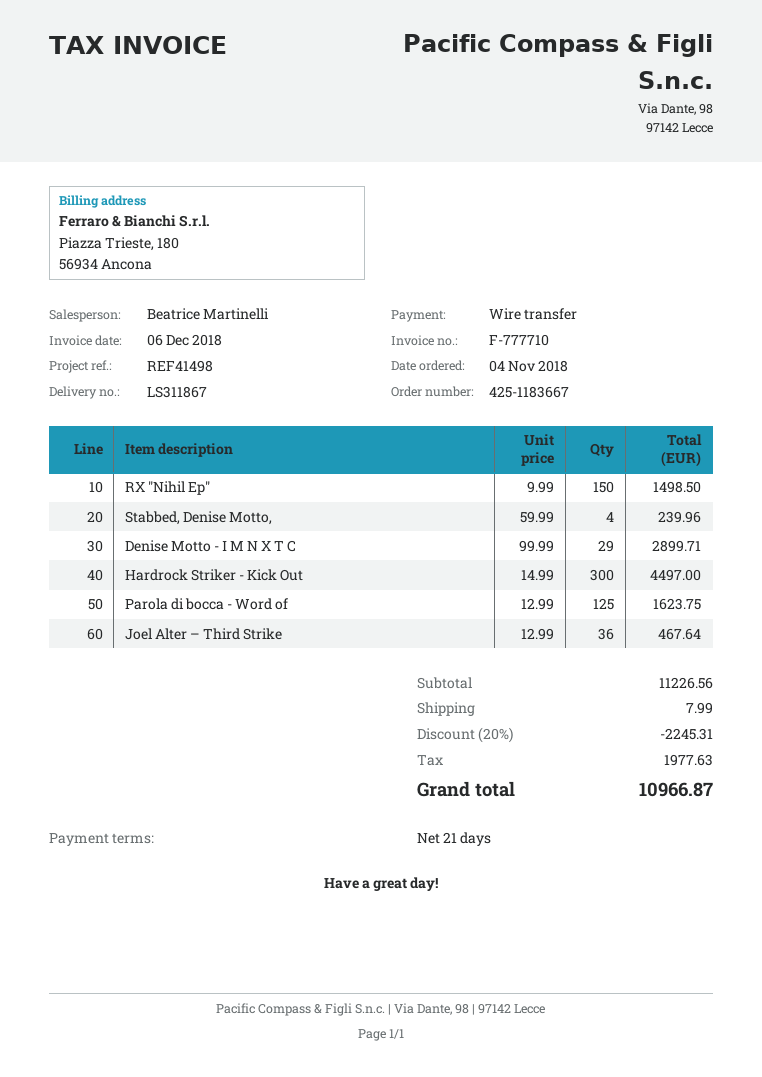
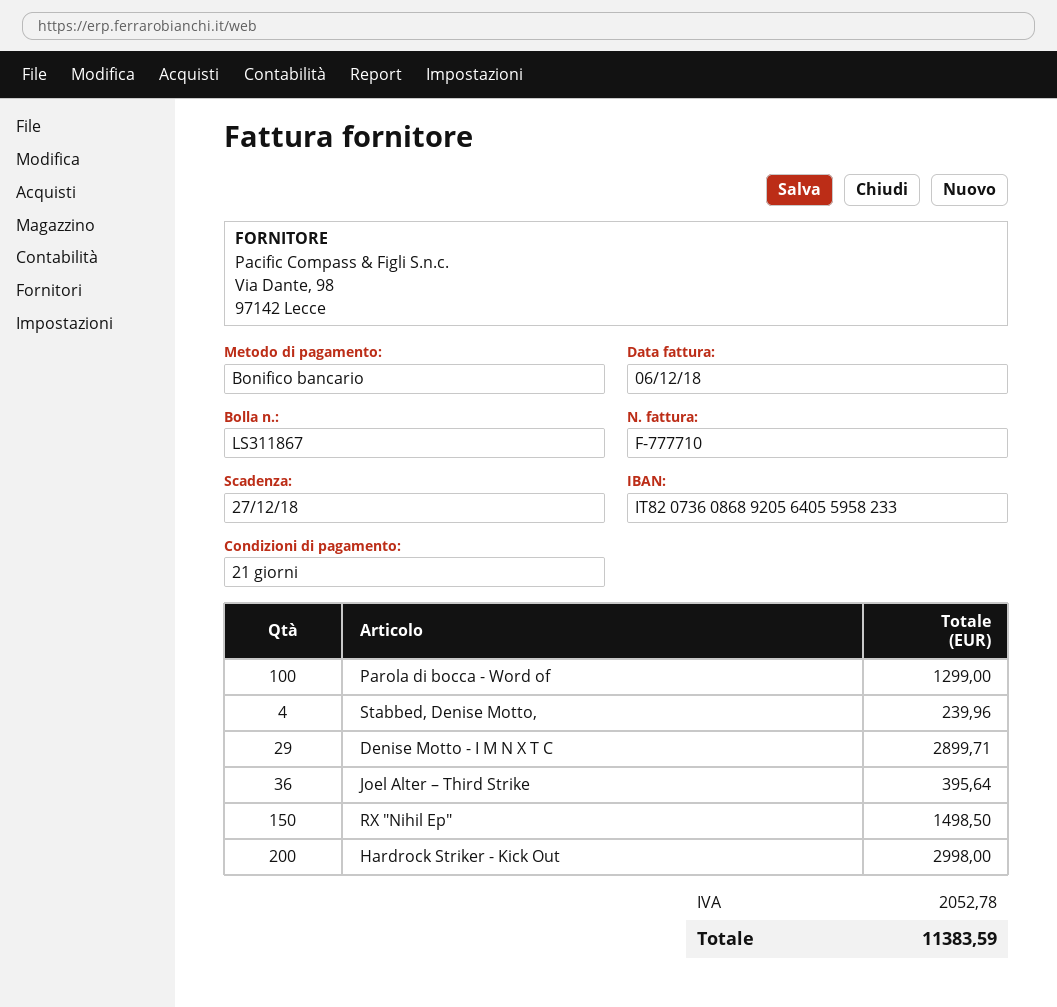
Hardrock Striker - Kick Out: 300 for 4497.00 -> 200 for 2998.00
Parola di bocca - Word of: 125 for 1623.75 -> 100 for 1299.00
Joel Alter – Third Strike: 36 for 467.64 -> 36 for 395.64
discount: 20% = 2245.31 -> none
shipping: 7.99 -> none
tax: 1977.63 -> 2052.78
total: 10966.87 -> 11383.59

